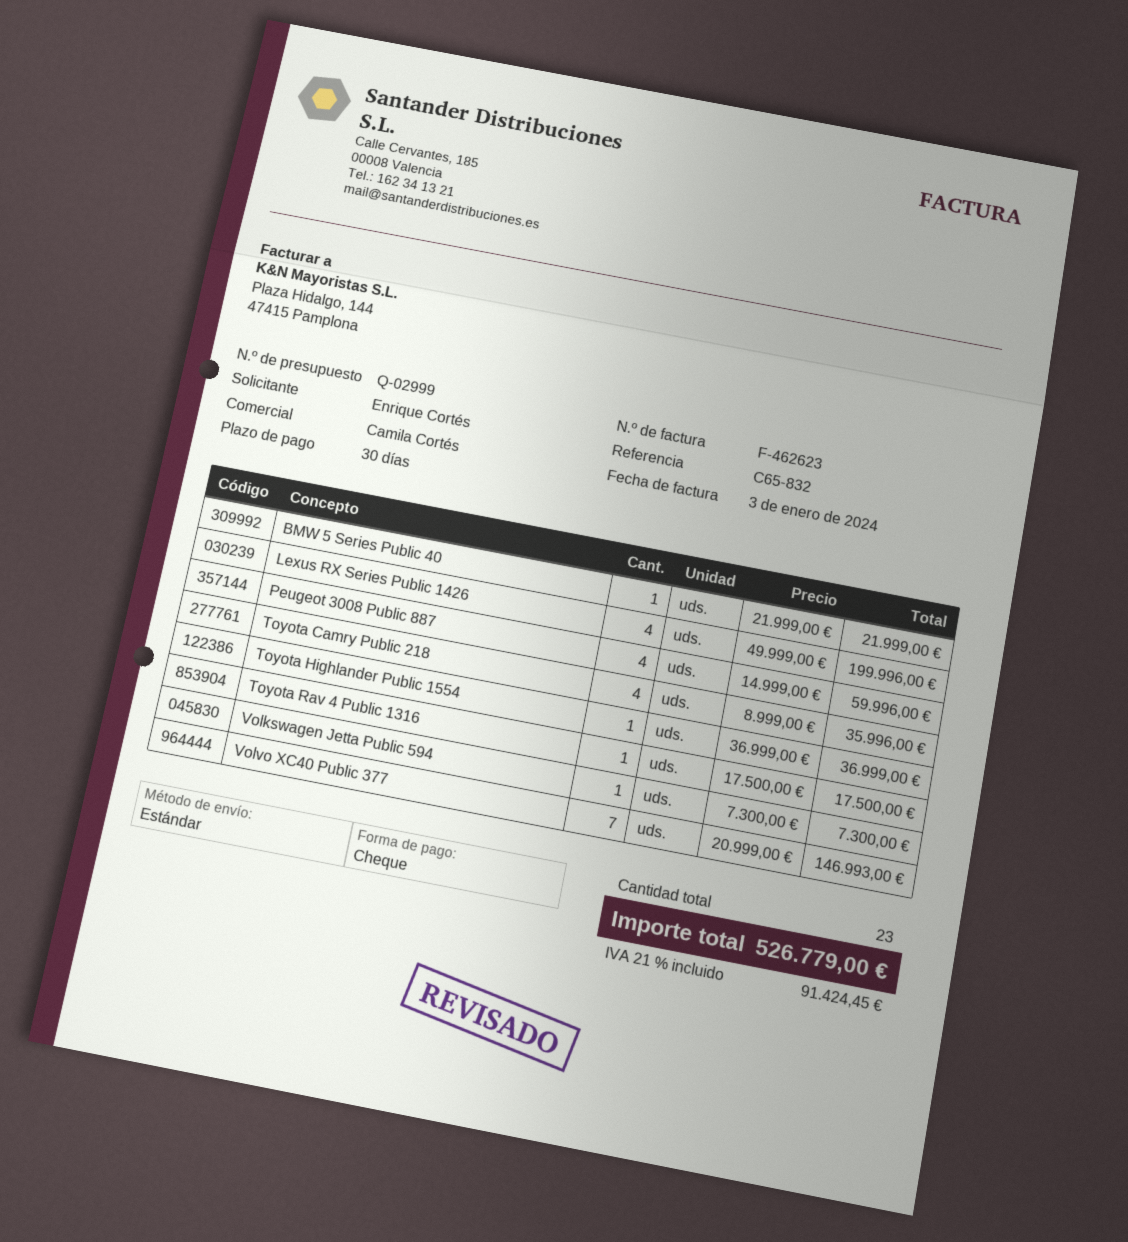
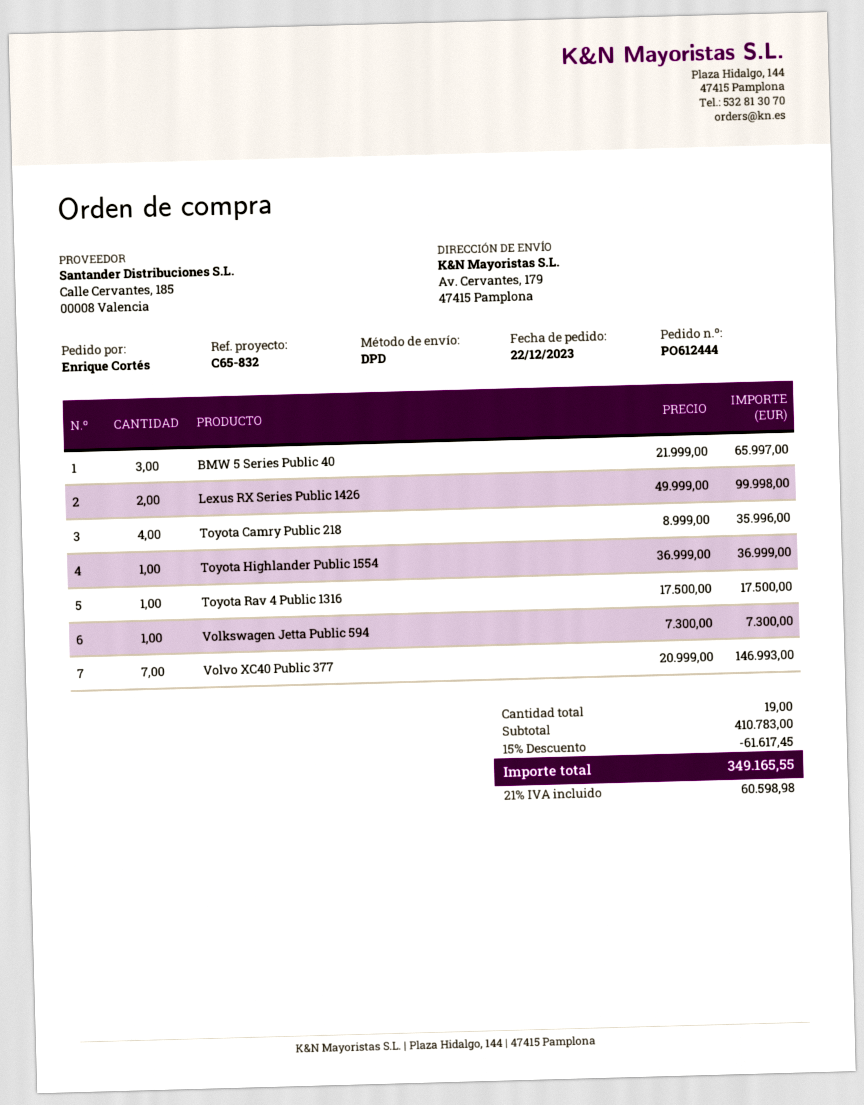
shipping method: standard -> DPD
BMW 5 Series Public 40: 1 x 21999.00 = 21999.00 -> 3 x 21999.00 = 65997.00
Lexus RX Series Public 1426: 4 x 49999.00 = 199996.00 -> 2 x 49999.00 = 99998.00
Peugeot 3008 Public 887: 4 x 14999.00 = 59996.00 -> none
total quantity: 23 -> 19
discount: none -> 15% = 61617.45
tax: 21% = 91424.45 -> 21% = 60598.98
total: 526779.00 -> 349165.55

